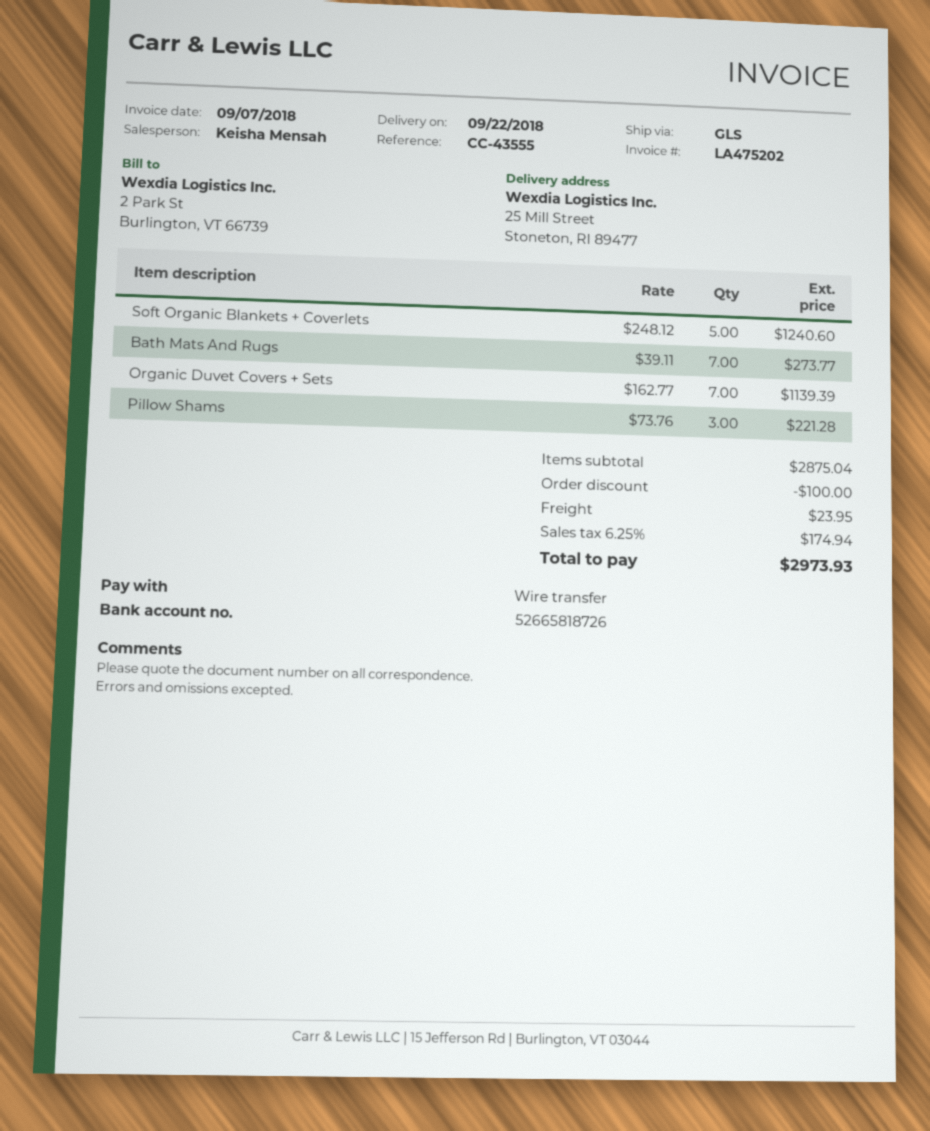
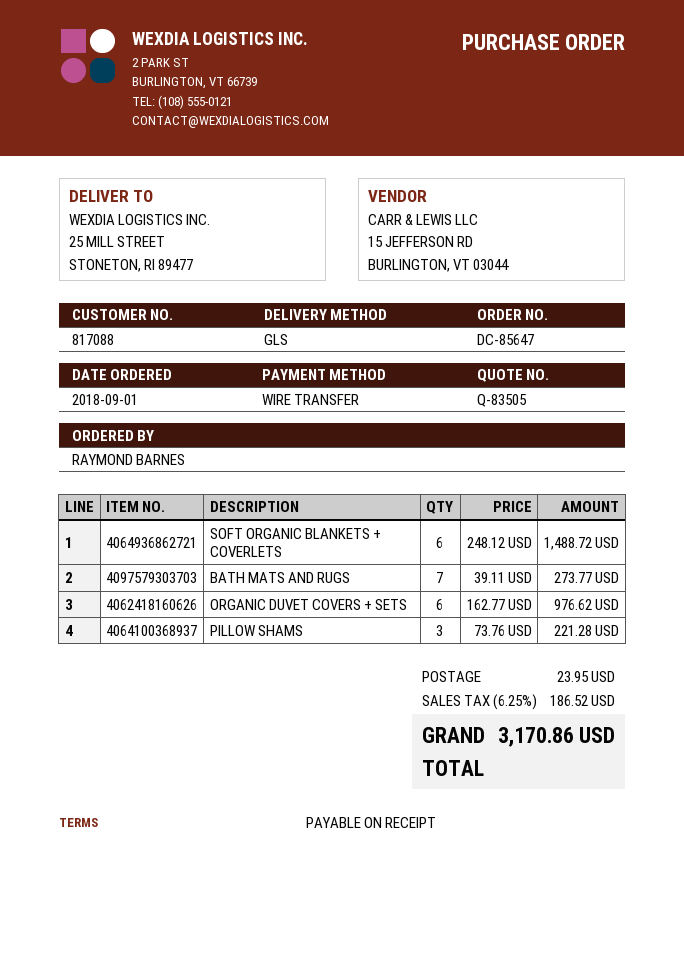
Soft Organic Blankets + Coverlets: 5 x 248.12 = 1240.60 -> 6 x 248.12 = 1488.72
Organic Duvet Covers + Sets: 7 x 162.77 = 1139.39 -> 6 x 162.77 = 976.62
discount: 100.00 -> none
tax: 6.25% = 174.94 -> 6.25% = 186.52
total: 2973.93 -> 3170.86

